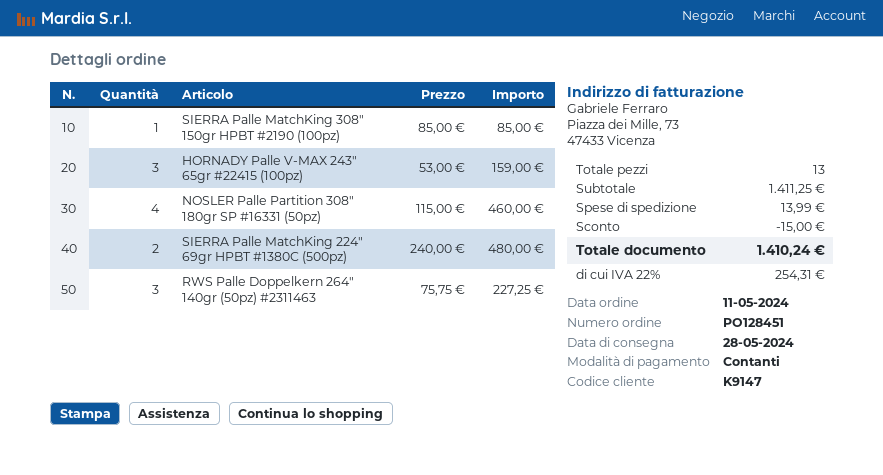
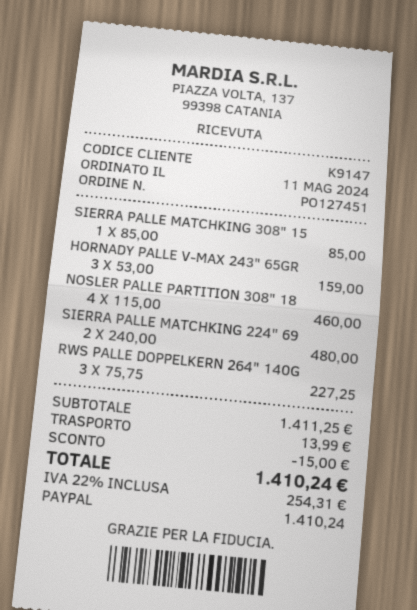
order number: PO128451 -> PO127451
payment method: cash -> PayPal

